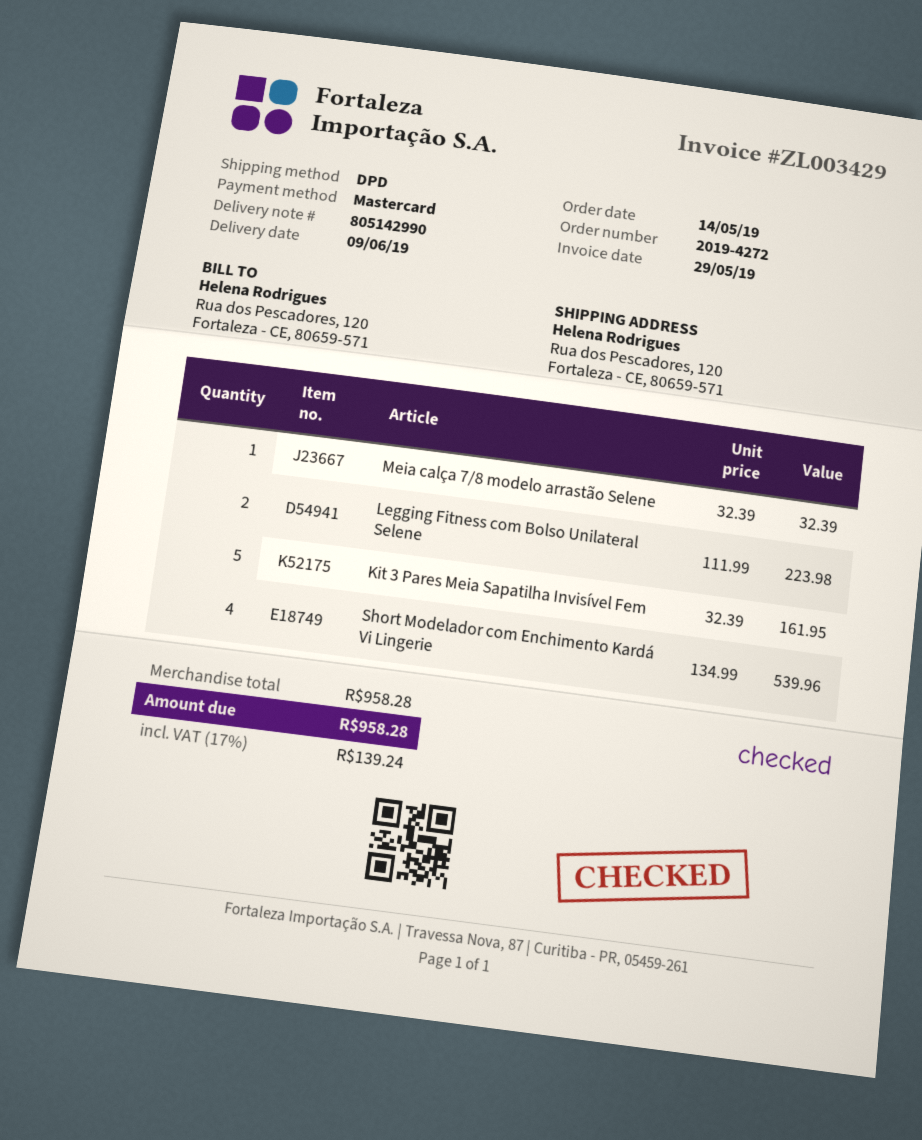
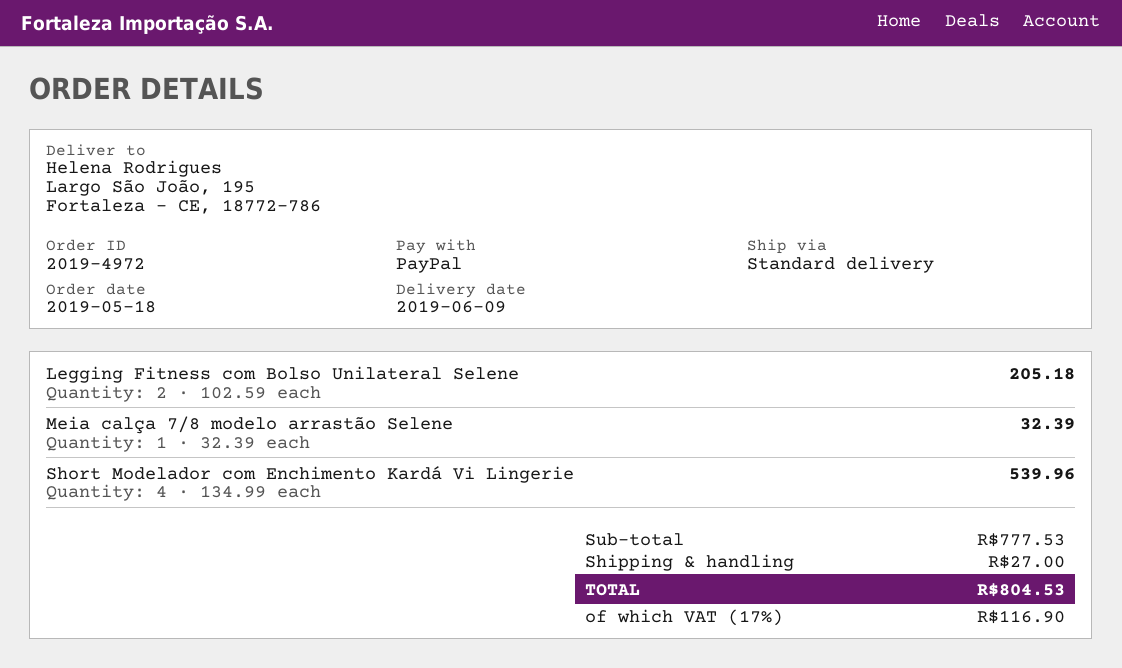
order number: 2019-4272 -> 2019-4972
order date: 2019-05-14 -> 2019-05-18
payment method: Mastercard -> PayPal
shipping method: DPD -> standard
ship to: Rua dos Pescadores, 120, Fortaleza - CE, 80659-571 -> Largo São João, 195, Fortaleza - CE, 18772-786
Legging Fitness com Bolso Unilateral Selene: 2 x 111.99 = 223.98 -> 2 x 102.59 = 205.18
Kit 3 Pares Meia Sapatilha Invisível Fem: 5 x 32.39 = 161.95 -> none
subtotal: 958.28 -> 777.53
shipping: none -> 27.00
tax: 17% = 139.24 -> 17% = 116.90
total: 958.28 -> 804.53

